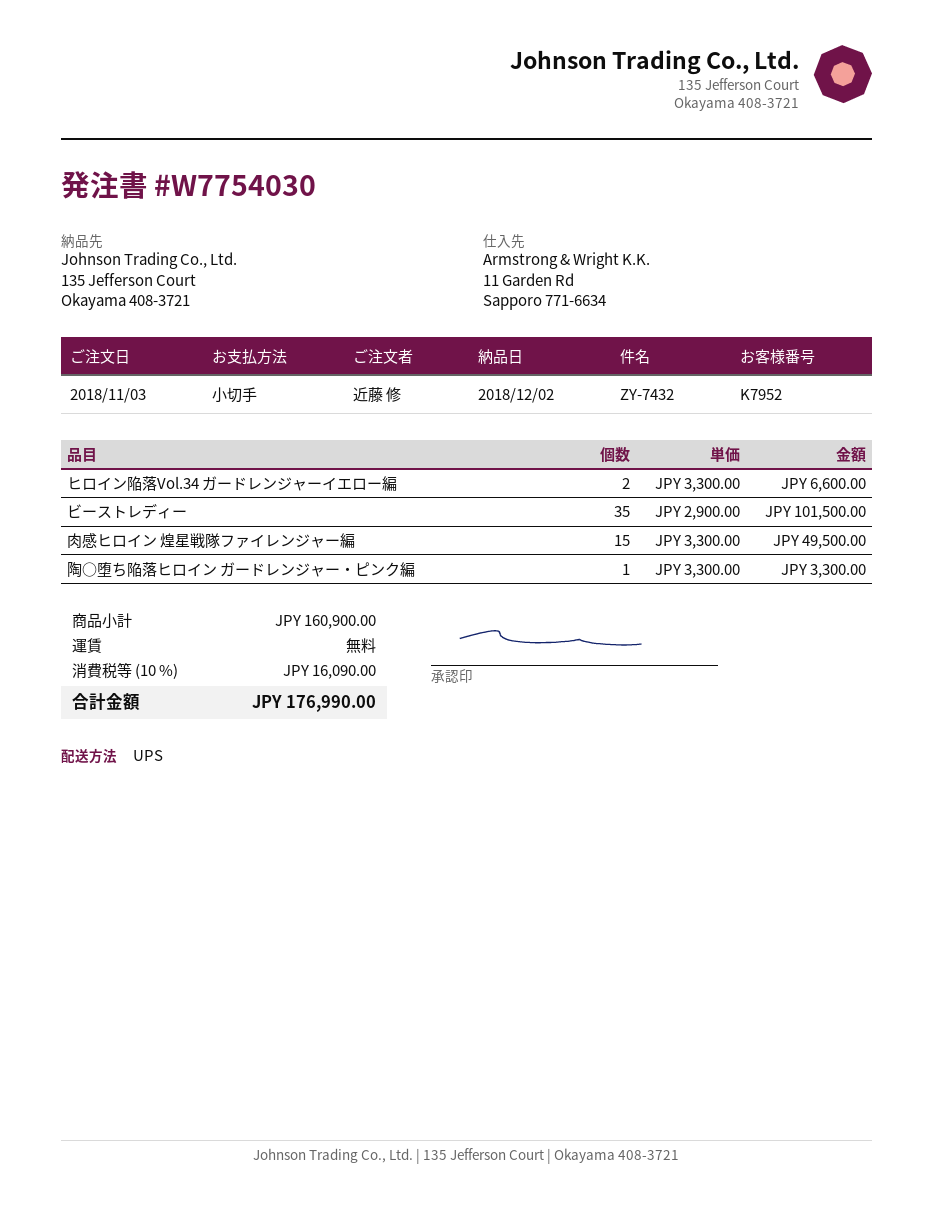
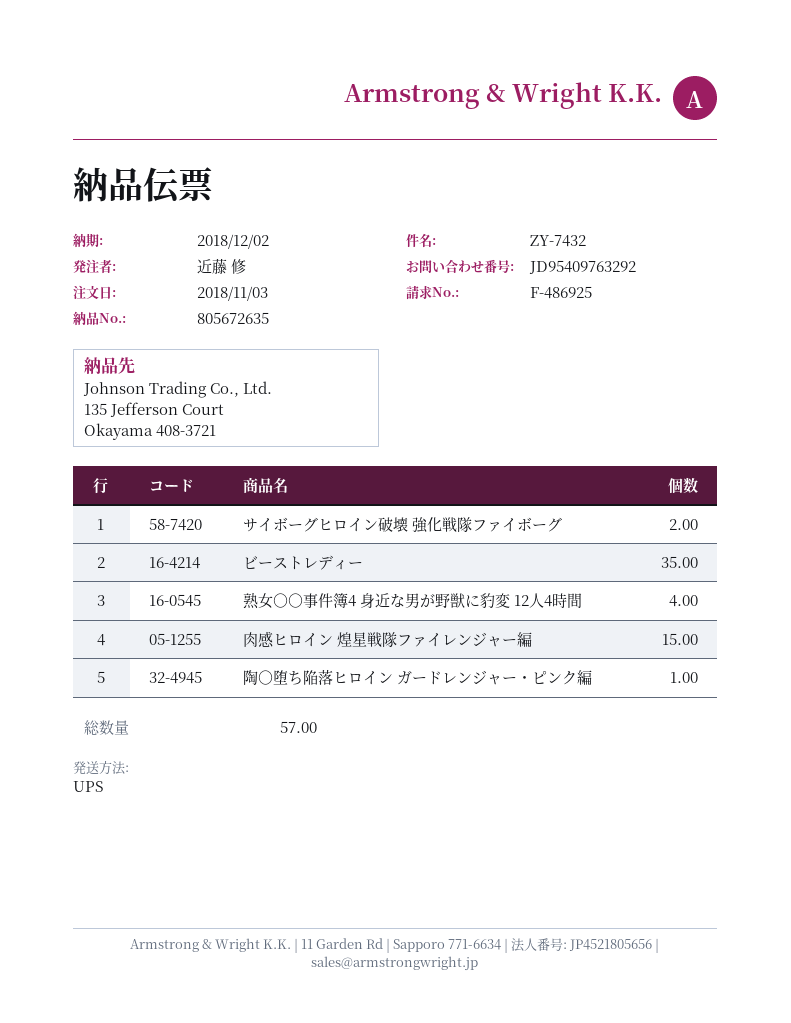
ヒロイン陥落Vol.34 ガードレンジャーイエロー編: 2 -> none
サイボーグヒロイン破壊 強化戦隊ファイボーグ: none -> 2
熟女○○事件簿4 身近な男が野獣に豹変 12人4時間: none -> 4

